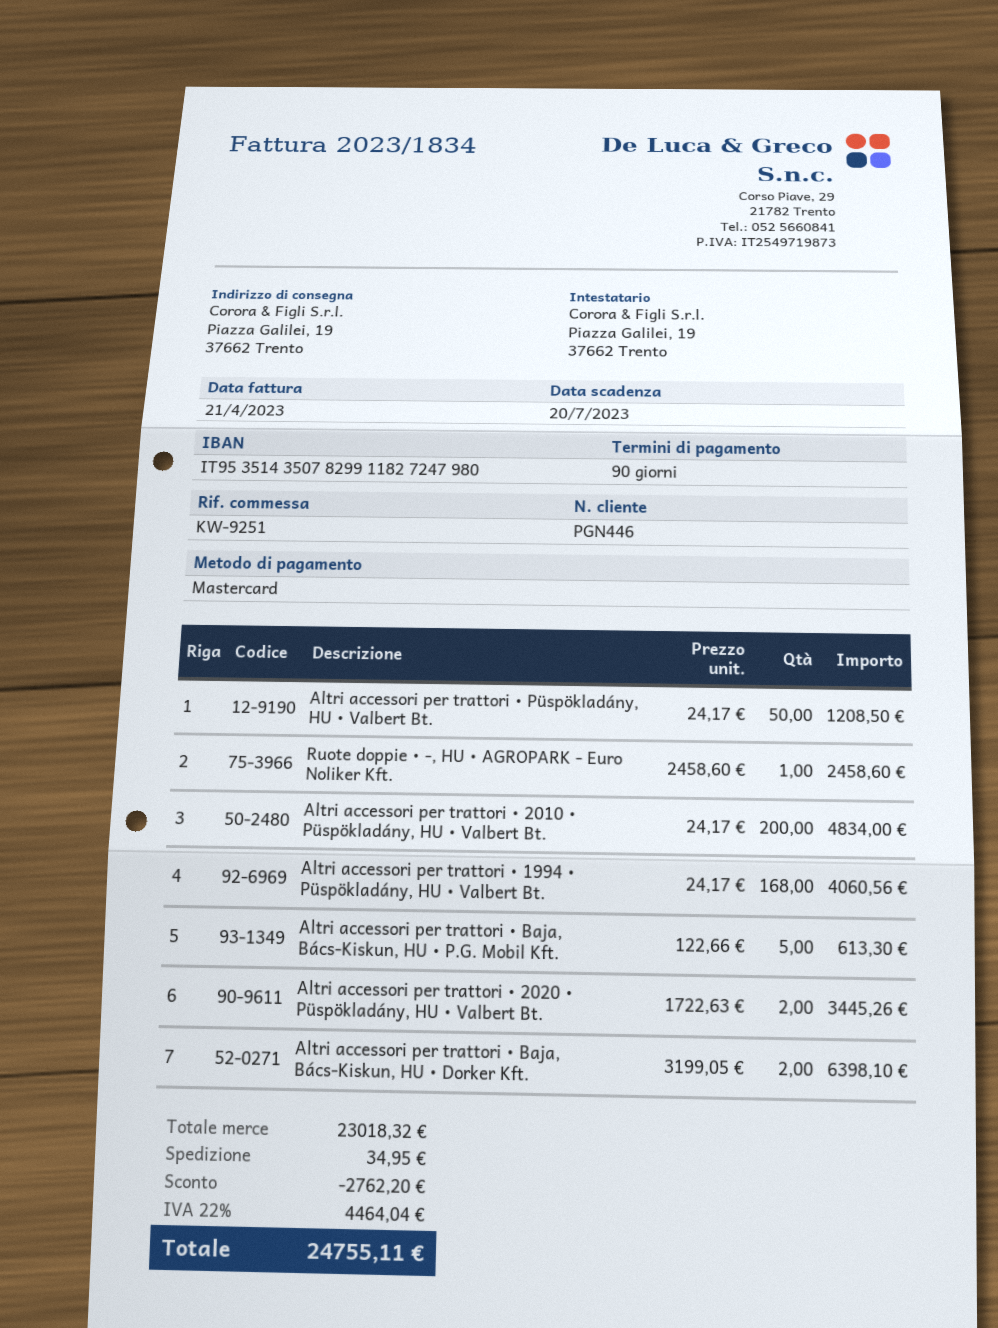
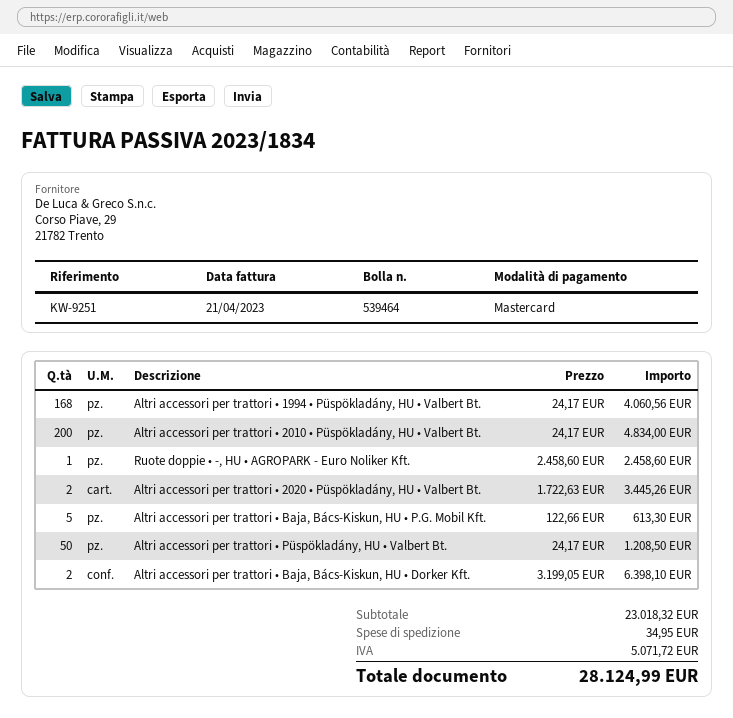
discount: 2762.20 -> none
tax: 4464.04 -> 5071.72
total: 24755.11 -> 28124.99

